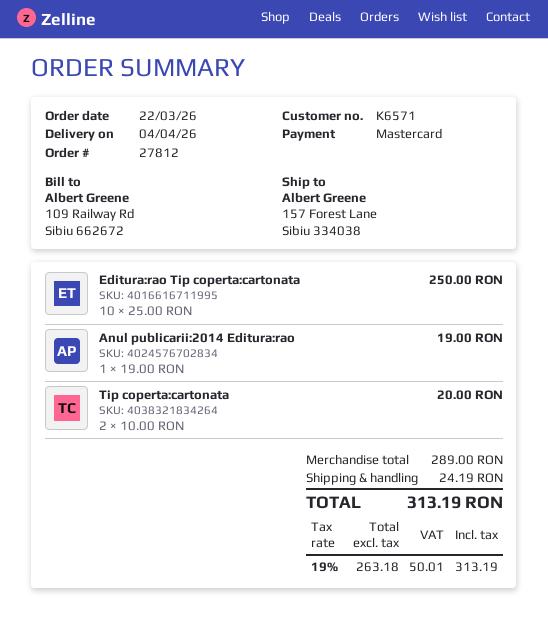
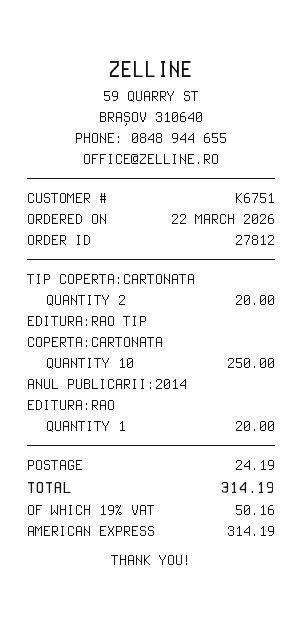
customer number: K6571 -> K6751
payment method: Mastercard -> American Express
Anul publicarii:2014 Editura:rao: 1 for 19.00 -> 1 for 20.00
tax: 19% = 50.01 -> 19% = 50.16
total: 313.19 -> 314.19

